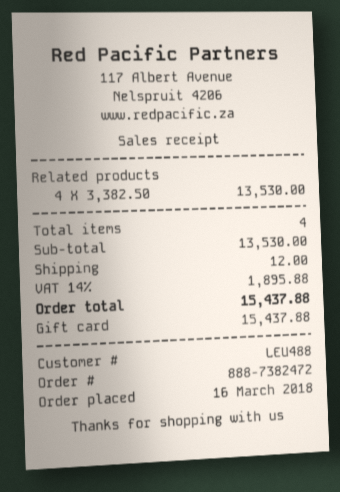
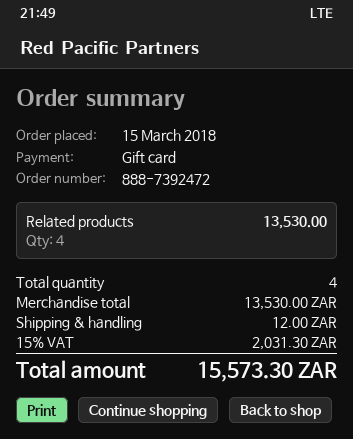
order number: 888-7382472 -> 888-7392472
order date: 2018-03-16 -> 2018-03-15
tax: 14% = 1895.88 -> 15% = 2031.30
total: 15437.88 -> 15573.30

